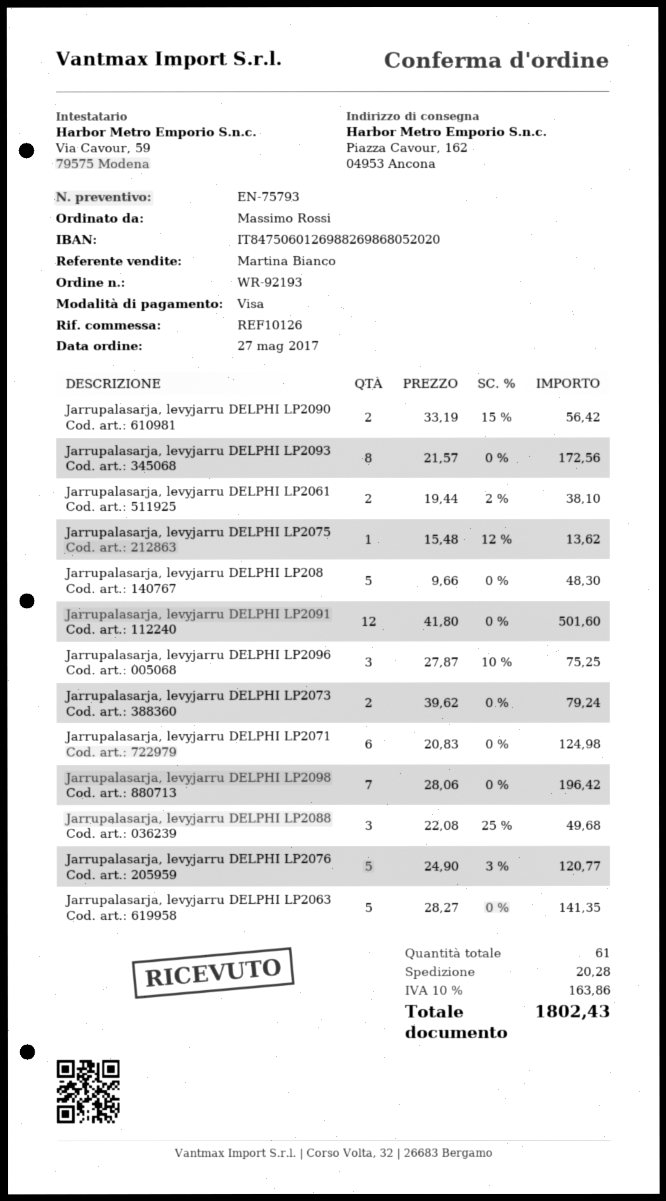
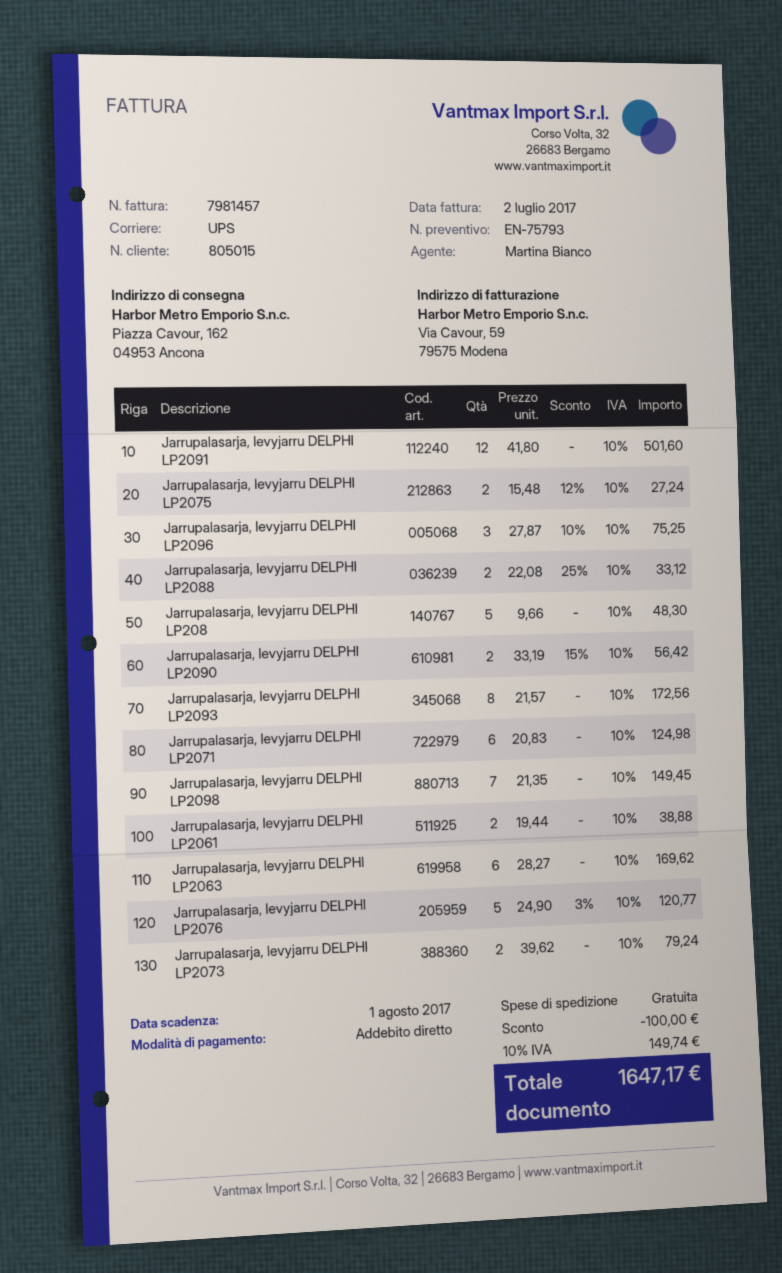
payment method: Visa -> direct debit
Jarrupalasarja, levyjarru DELPHI LP2061: 2 x 19.44 - 2% = 38.10 -> 2 x 19.44 = 38.88
Jarrupalasarja, levyjarru DELPHI LP2075: 1 x 15.48 - 12% = 13.62 -> 2 x 15.48 - 12% = 27.24
Jarrupalasarja, levyjarru DELPHI LP2098: 7 x 28.06 = 196.42 -> 7 x 21.35 = 149.45
Jarrupalasarja, levyjarru DELPHI LP2088: 3 x 22.08 - 25% = 49.68 -> 2 x 22.08 - 25% = 33.12
Jarrupalasarja, levyjarru DELPHI LP2063: 5 x 28.27 = 141.35 -> 6 x 28.27 = 169.62
discount: none -> 100.00
shipping: 20.28 -> 0.00
tax: 10% = 163.86 -> 10% = 149.74
total: 1802.43 -> 1647.17

